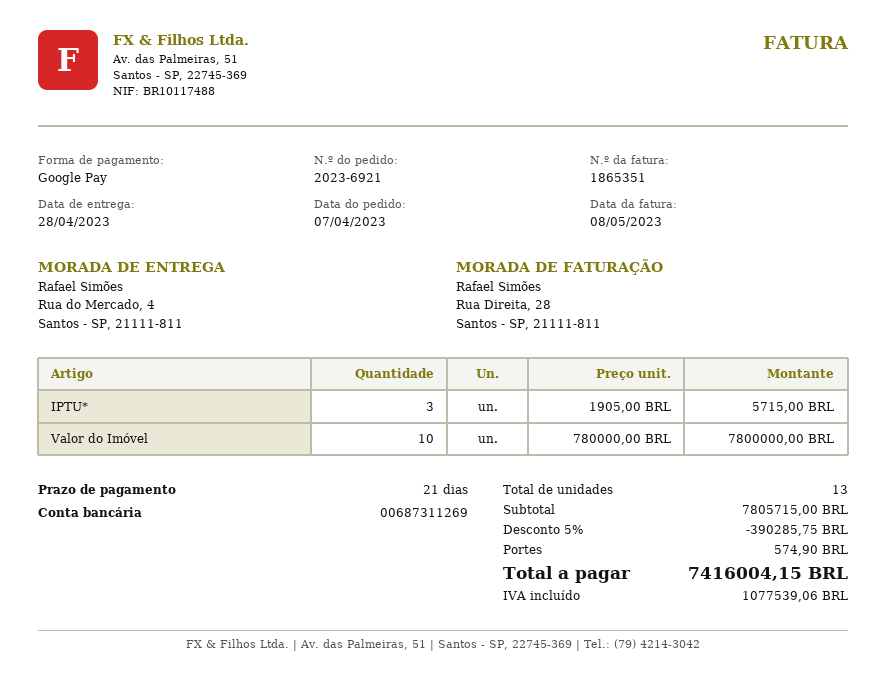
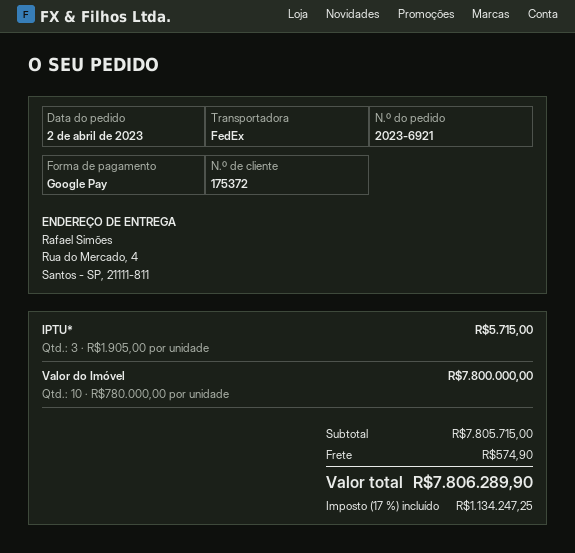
order date: 2023-04-07 -> 2023-04-02
discount: 5% = 390285.75 -> none
tax: 1077539.06 -> 1134247.25
total: 7416004.15 -> 7806289.90

